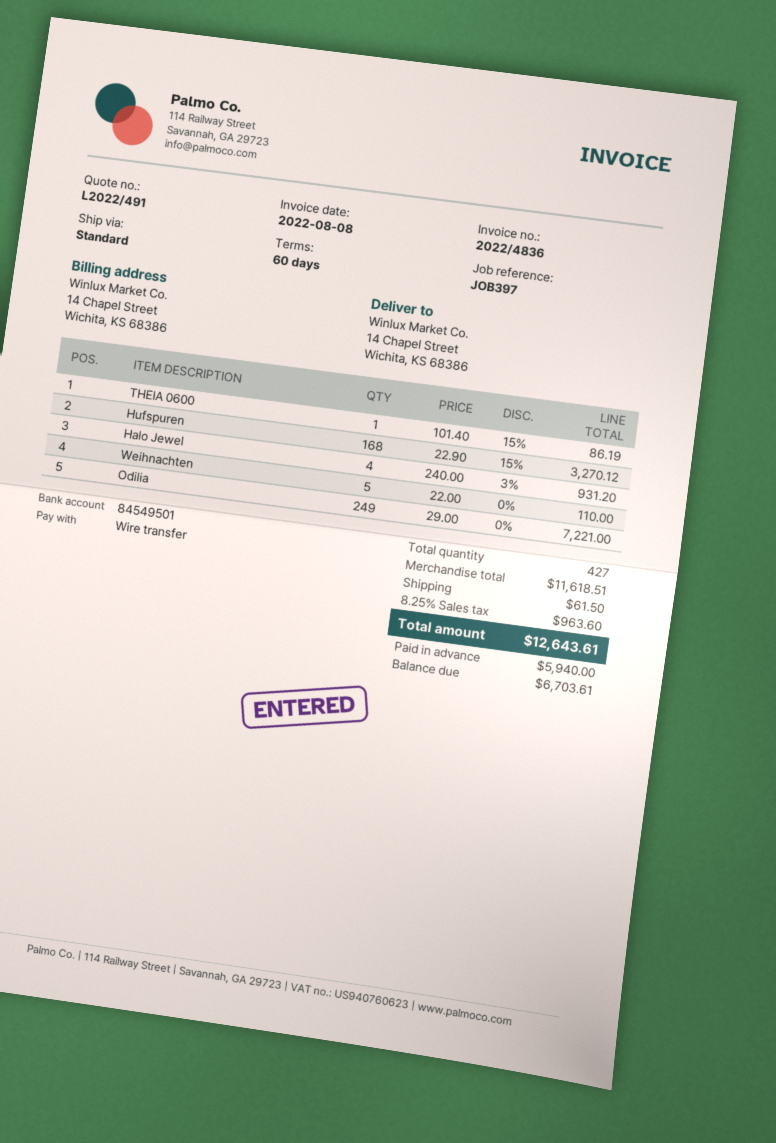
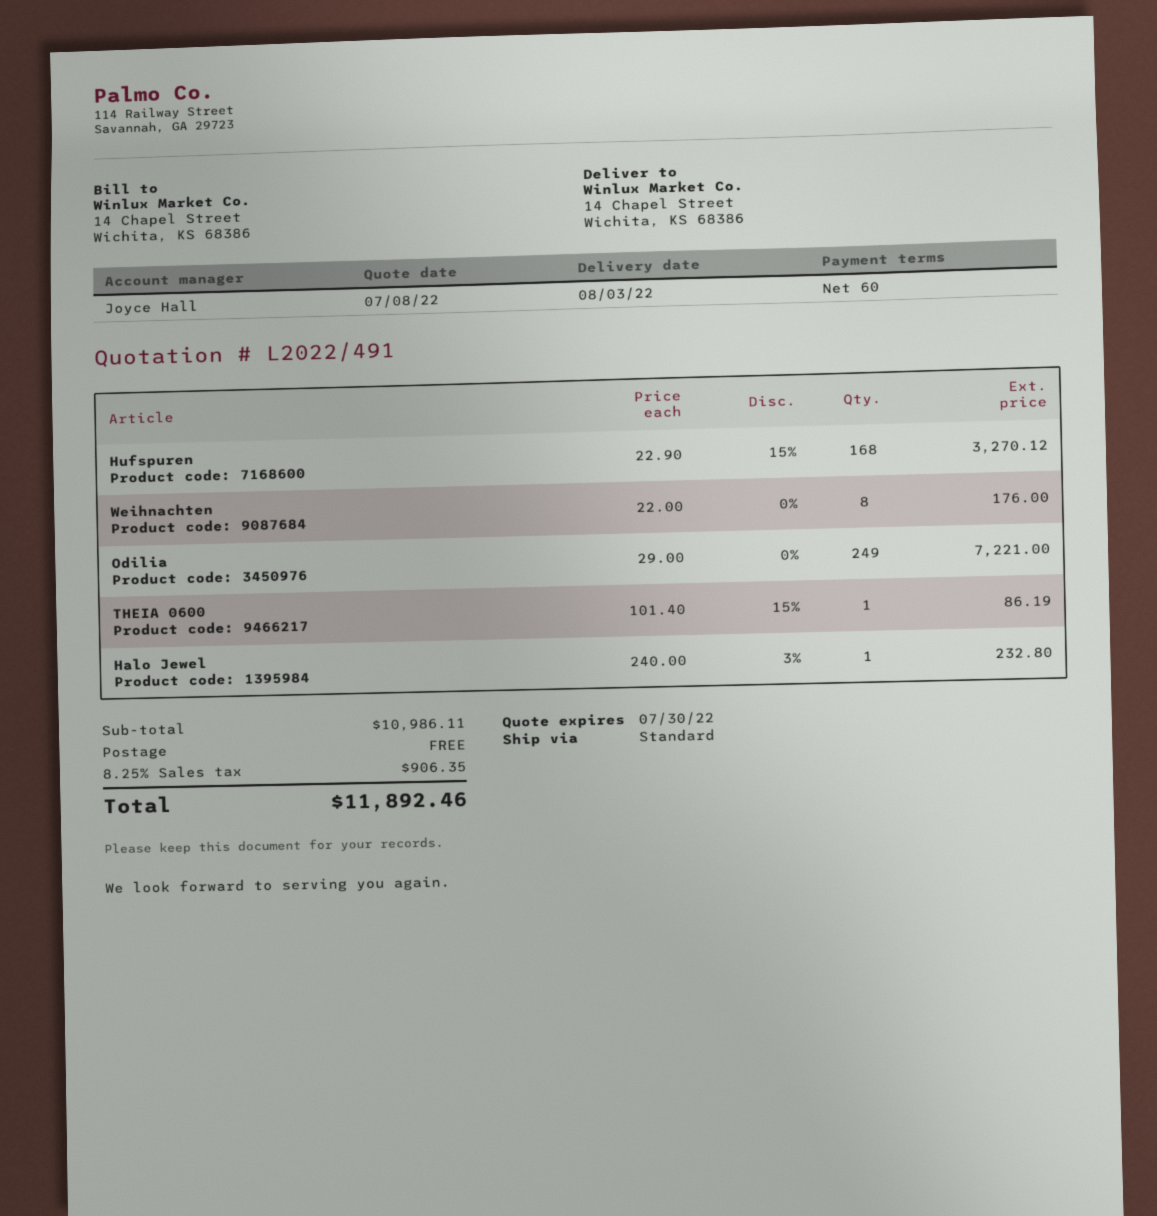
Halo Jewel: 4 x 240.00 - 3% = 931.20 -> 1 x 240.00 - 3% = 232.80
Weihnachten: 5 x 22.00 = 110.00 -> 8 x 22.00 = 176.00
subtotal: 11618.51 -> 10986.11
shipping: 61.50 -> 0.00
tax: 8.25% = 963.60 -> 8.25% = 906.35
total: 12643.61 -> 11892.46

